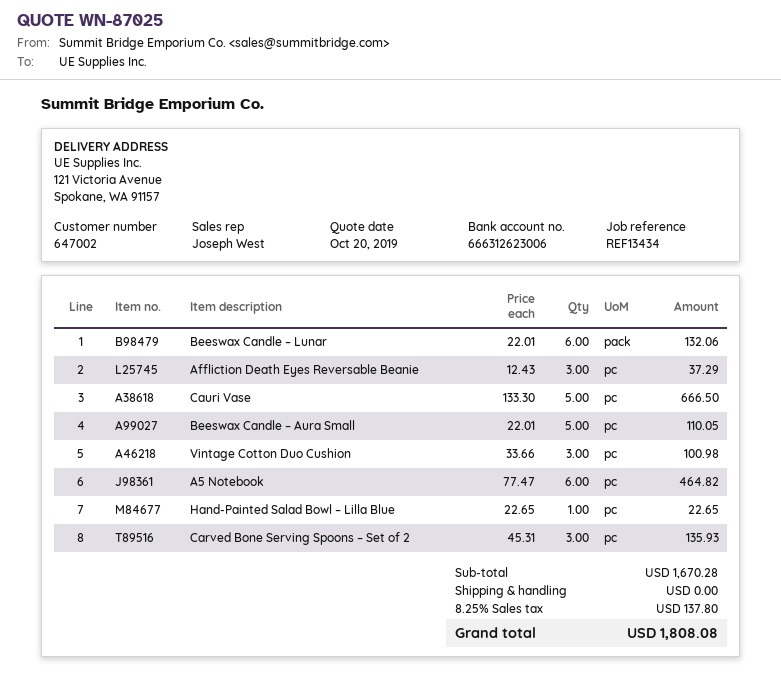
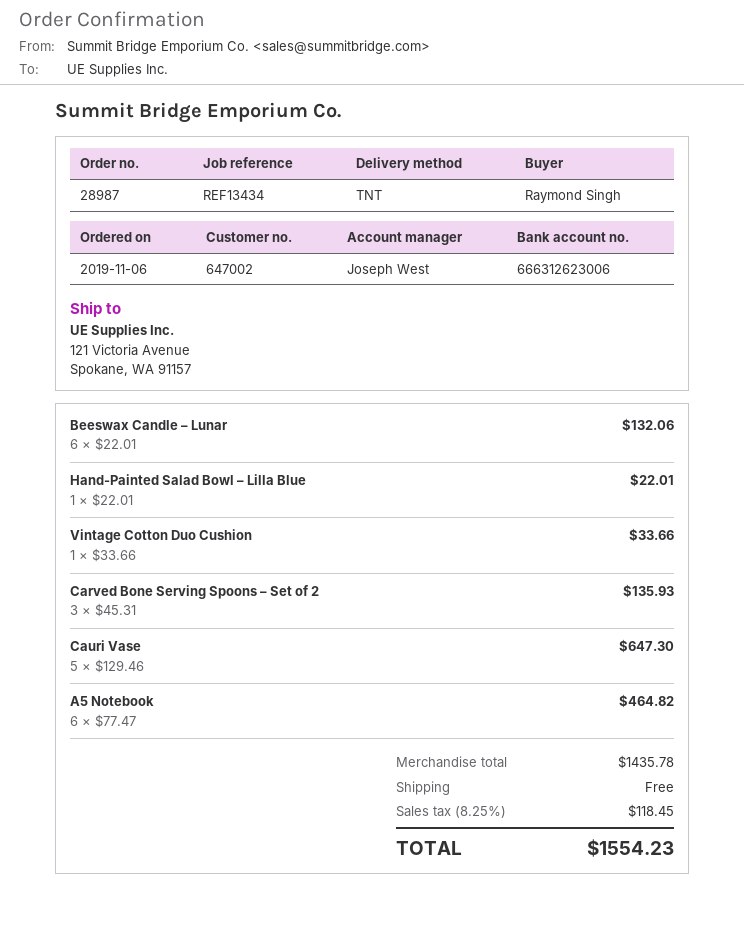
Affliction Death Eyes Reversable Beanie: 3 x 12.43 = 37.29 -> none
Cauri Vase: 5 x 133.30 = 666.50 -> 5 x 129.46 = 647.30
Beeswax Candle – Aura Small: 5 x 22.01 = 110.05 -> none
Vintage Cotton Duo Cushion: 3 x 33.66 = 100.98 -> 1 x 33.66 = 33.66
Hand-Painted Salad Bowl – Lilla Blue: 1 x 22.65 = 22.65 -> 1 x 22.01 = 22.01
subtotal: 1670.28 -> 1435.78
tax: 8.25% = 137.80 -> 8.25% = 118.45
total: 1808.08 -> 1554.23

